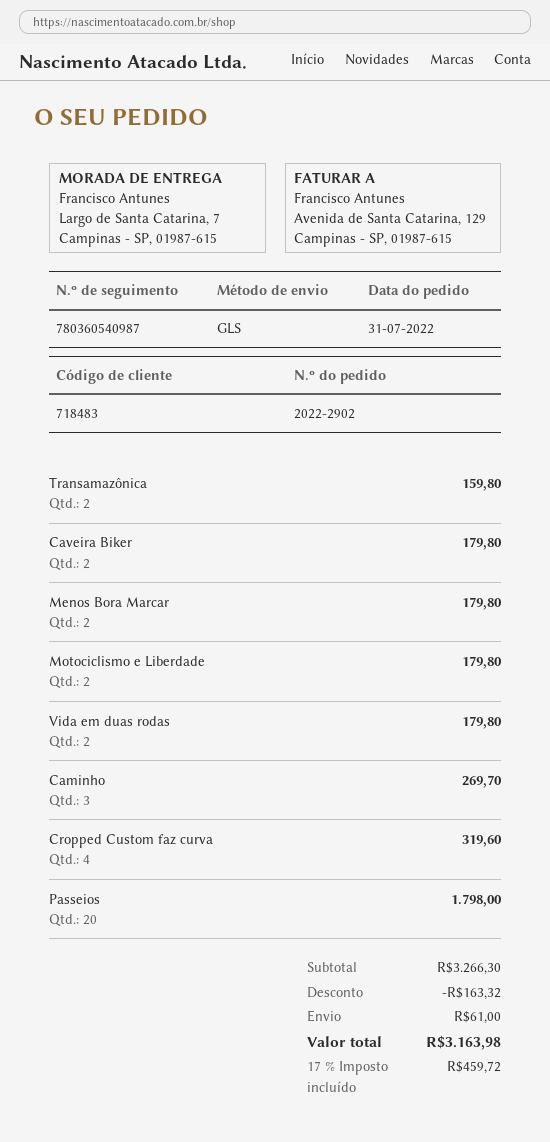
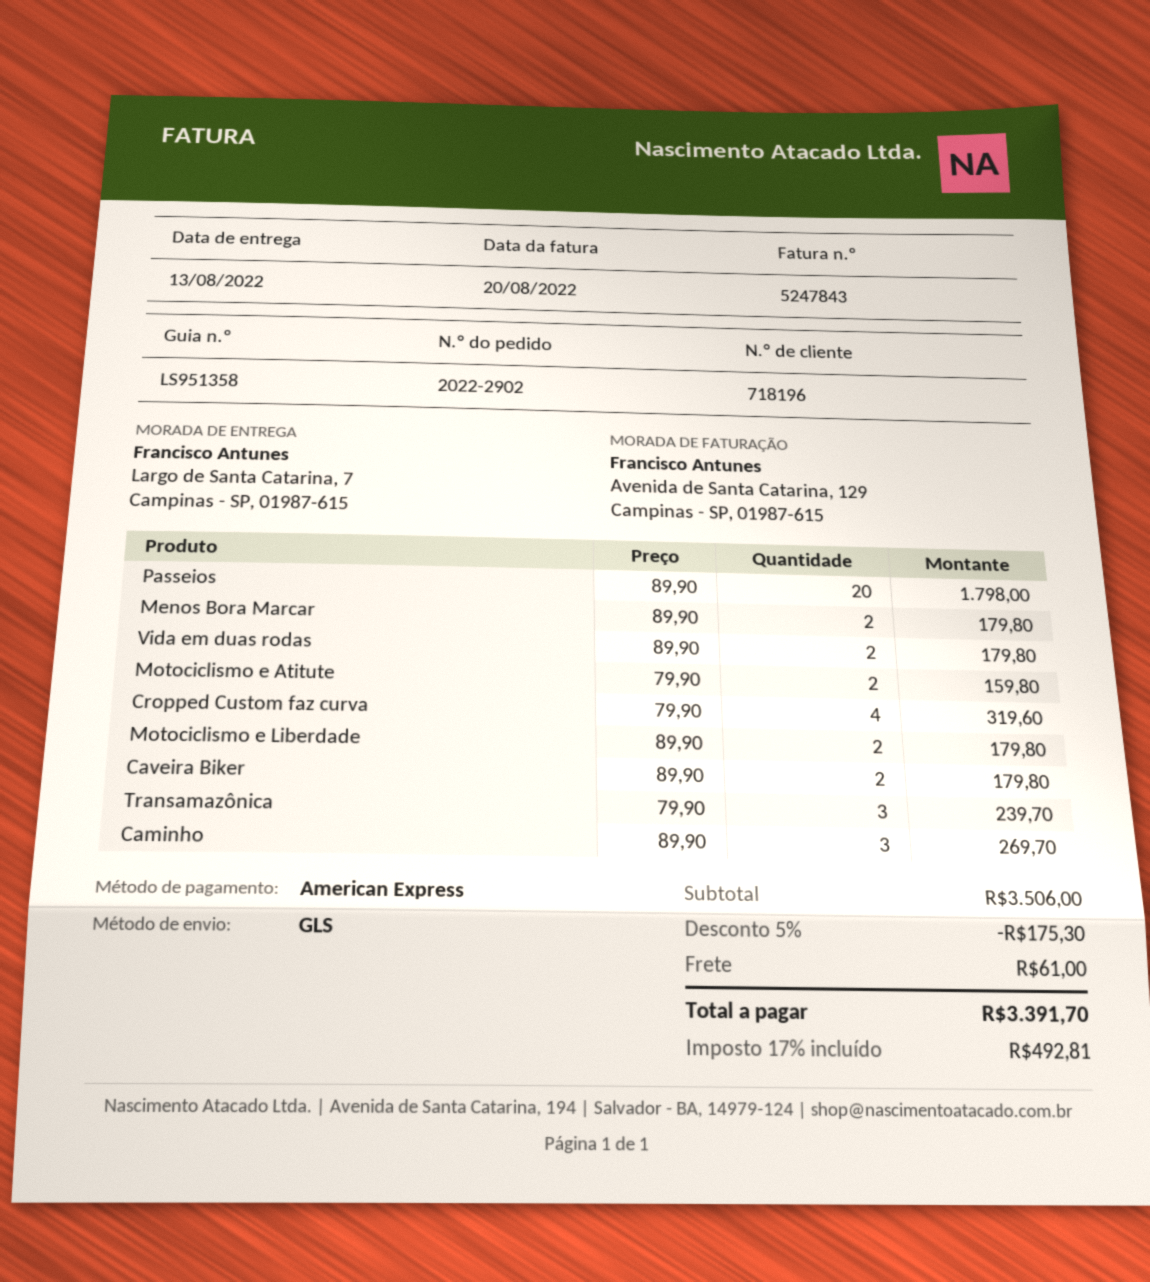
customer number: 718483 -> 718196
Transamazônica: 2 for 159.80 -> 3 for 239.70
Motociclismo e Atitute: none -> 2 for 159.80
subtotal: 3266.30 -> 3506.00
discount: 163.32 -> 175.30
tax: 17% = 459.72 -> 17% = 492.81
total: 3163.98 -> 3391.70

